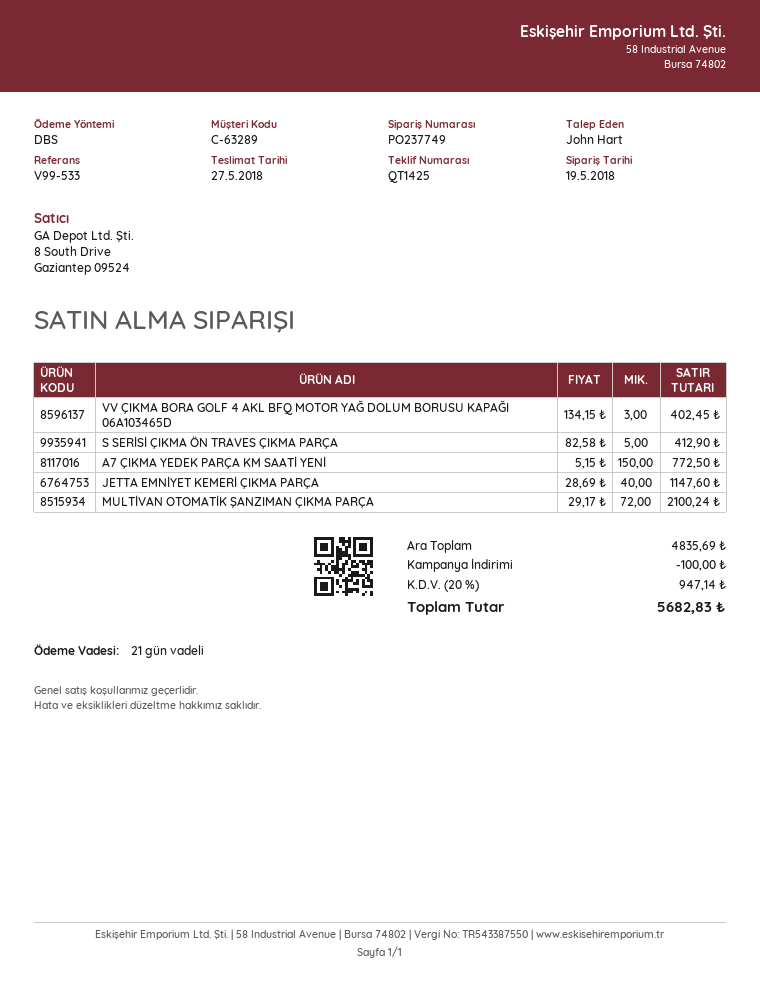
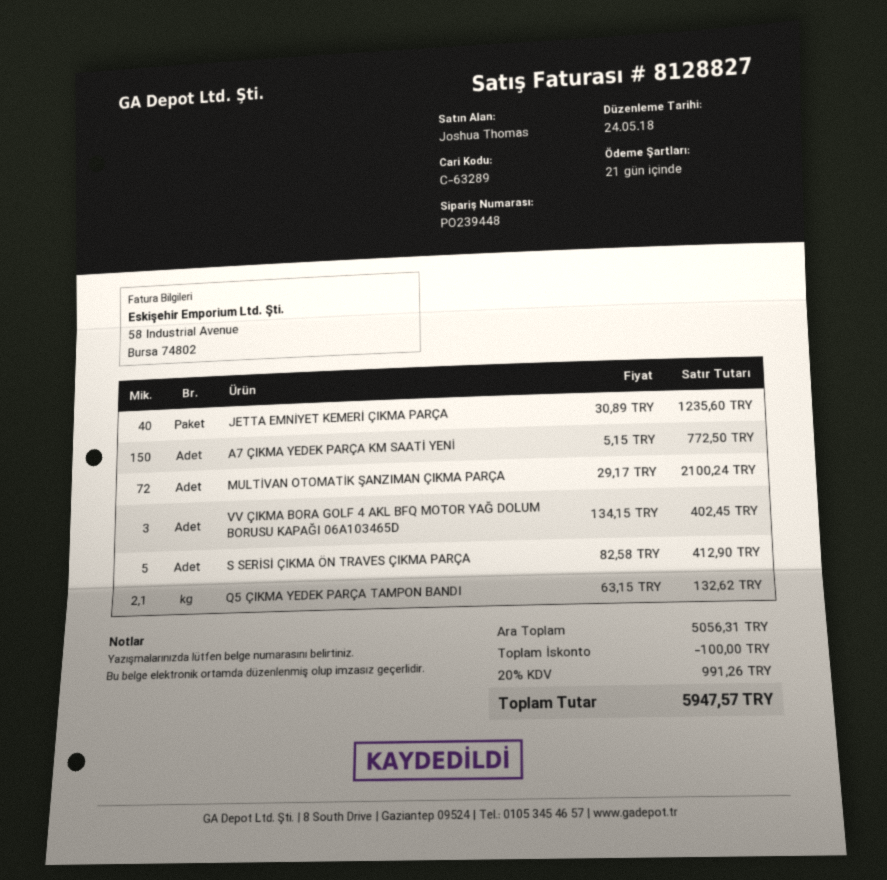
order number: PO237749 -> PO239448
ordered by: John Hart -> Joshua Thomas
JETTA EMNİYET KEMERİ ÇIKMA PARÇA: 40 x 28.69 = 1147.60 -> 40 x 30.89 = 1235.60
Q5 ÇIKMA YEDEK PARÇA TAMPON BANDI: none -> 2.1 x 63.15 = 132.62
subtotal: 4835.69 -> 5056.31
tax: 20% = 947.14 -> 20% = 991.26
total: 5682.83 -> 5947.57

